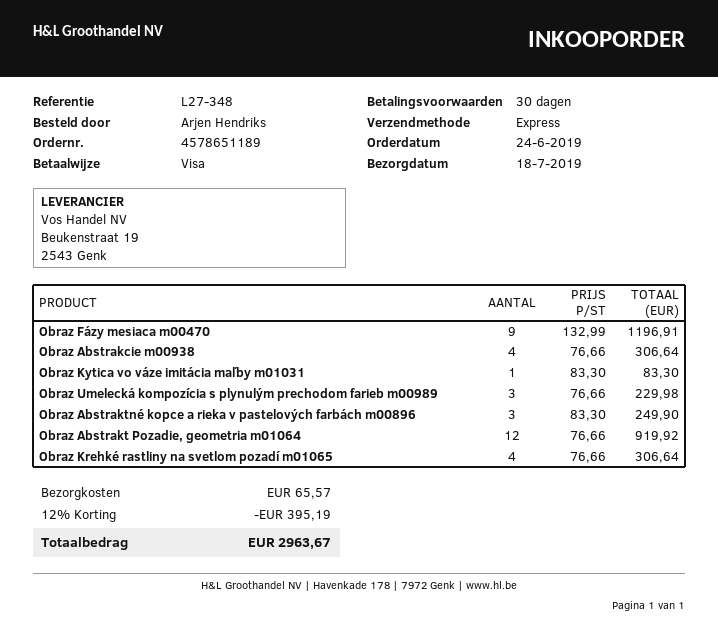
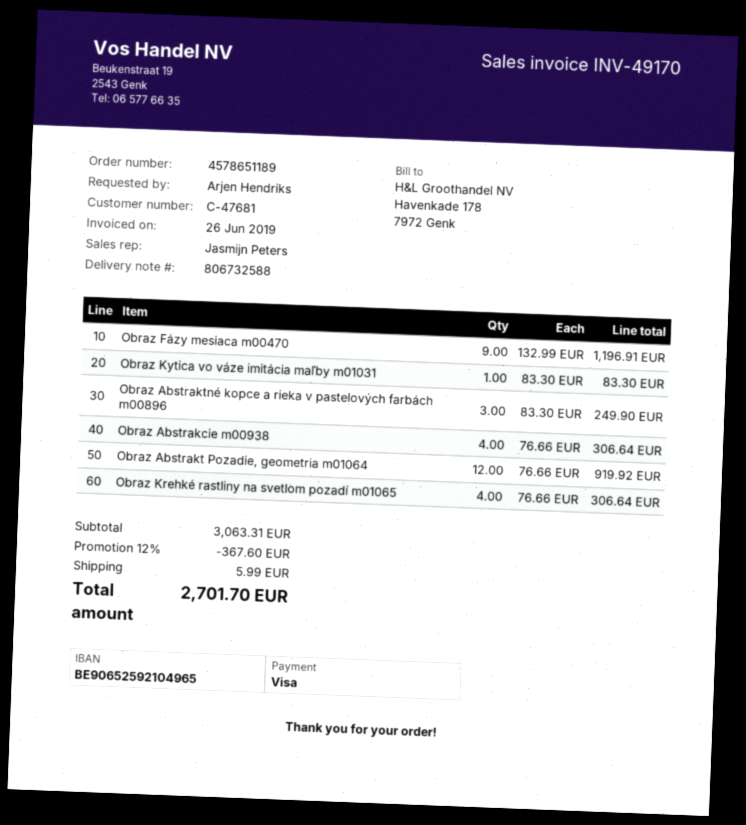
Obraz Umelecká kompozícia s plynulým prechodom farieb m00989: 3 x 76.66 = 229.98 -> none
discount: 12% = 395.19 -> 12% = 367.60
shipping: 65.57 -> 5.99
total: 2963.67 -> 2701.70

